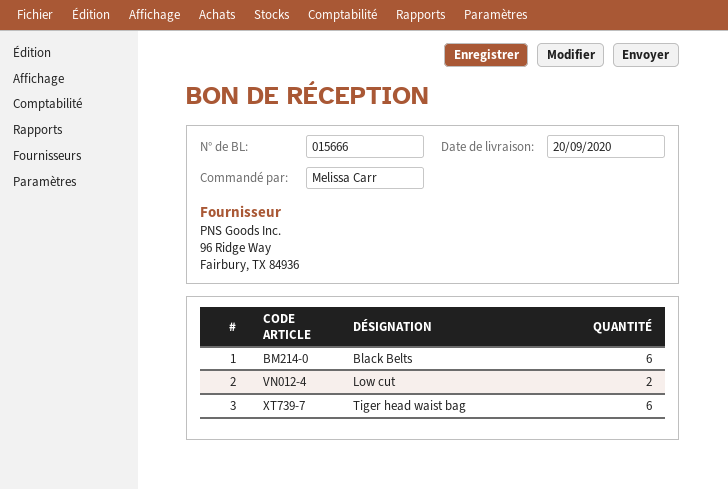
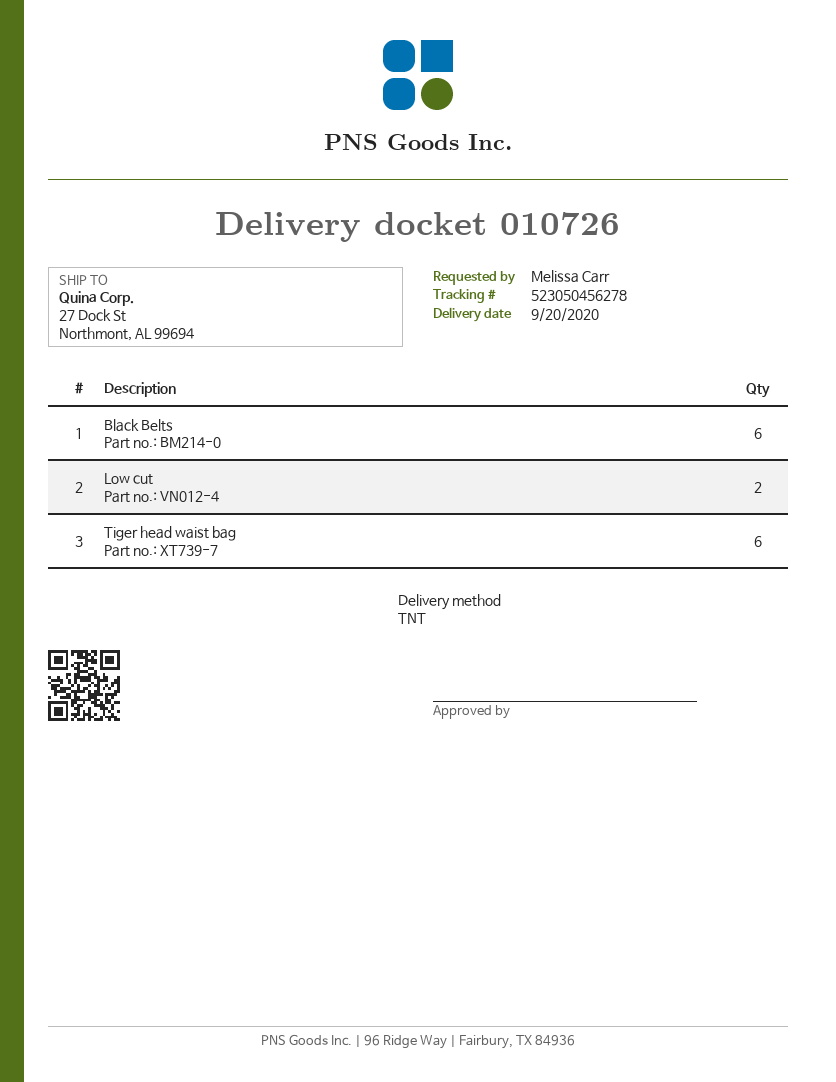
delivery note number: 015666 -> 010726

